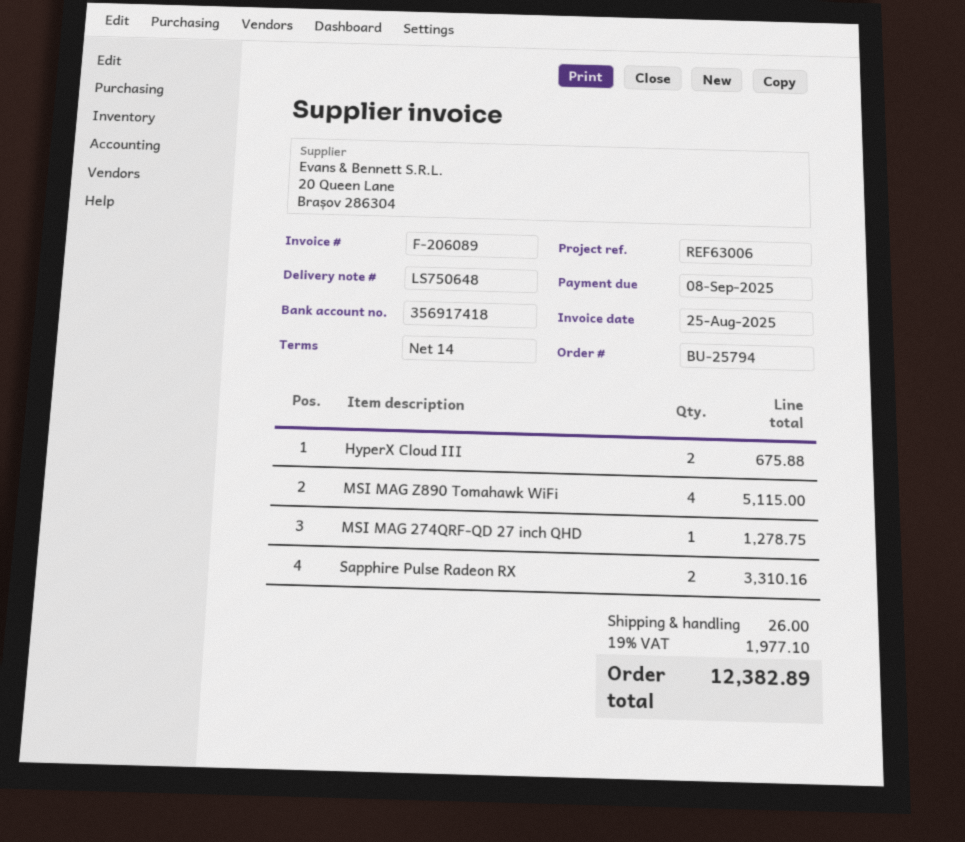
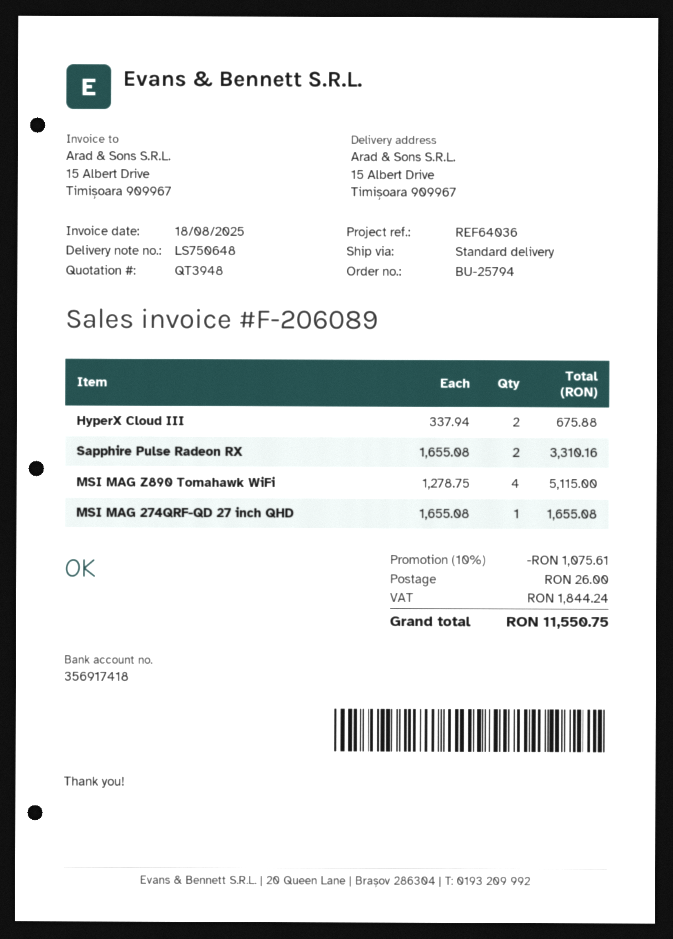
invoice date: 2025-08-25 -> 2025-08-18
reference: REF63006 -> REF64036
MSI MAG 274QRF-QD 27 inch QHD: 1 for 1278.75 -> 1 for 1655.08
discount: none -> 10% = 1075.61
tax: 1977.10 -> 1844.24
total: 12382.89 -> 11550.75

